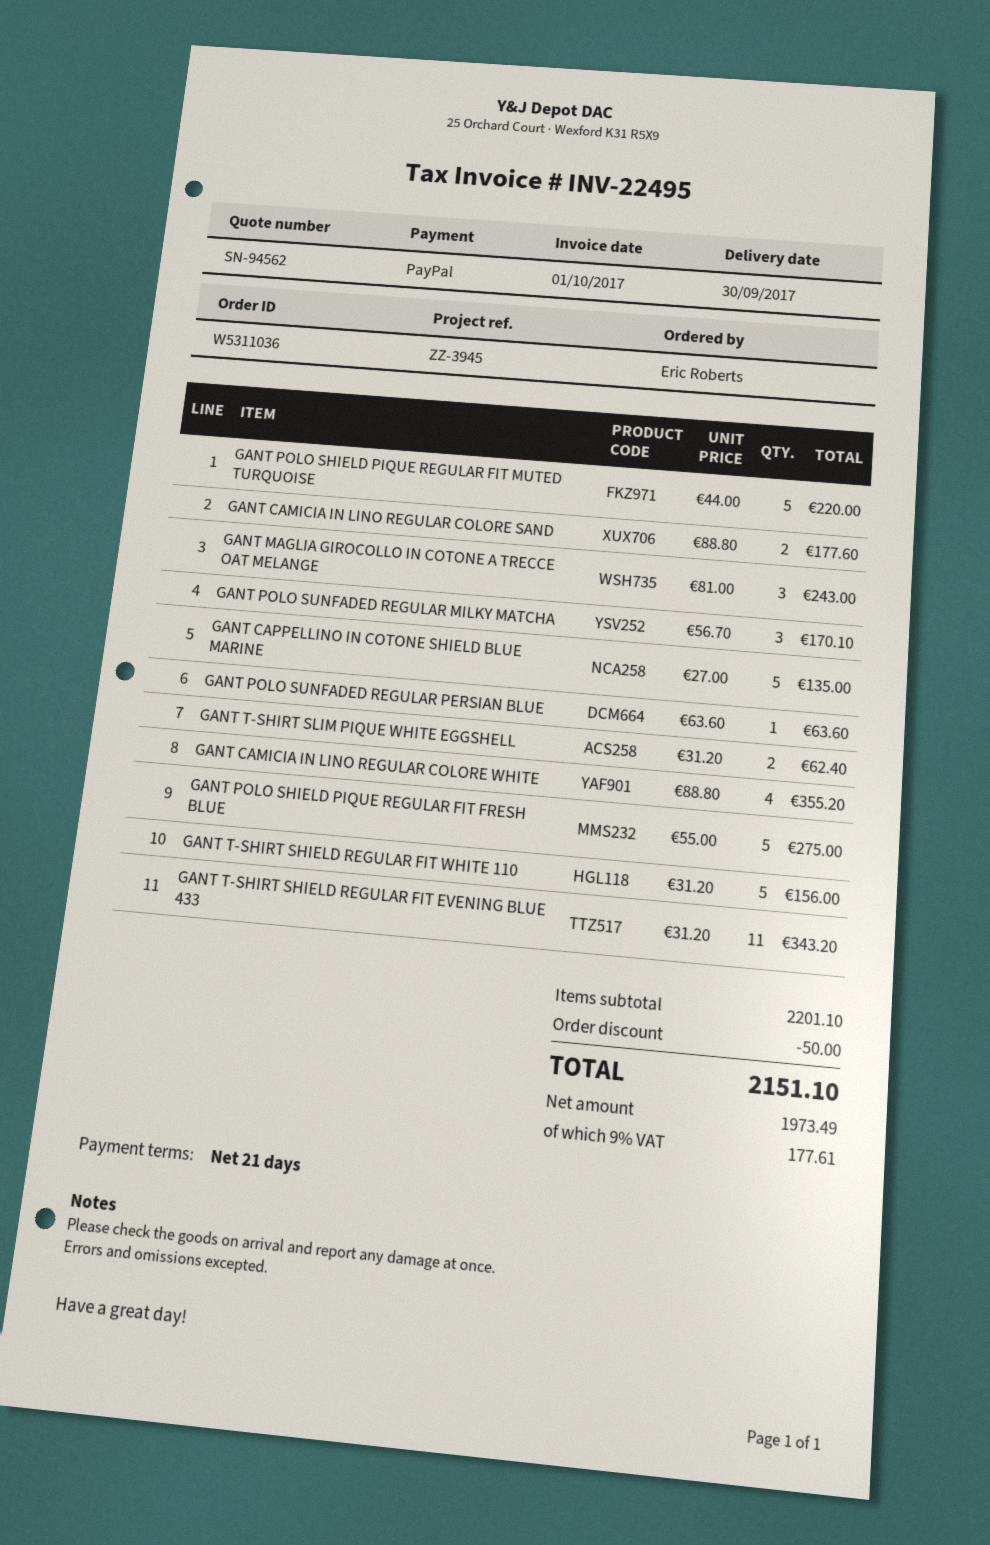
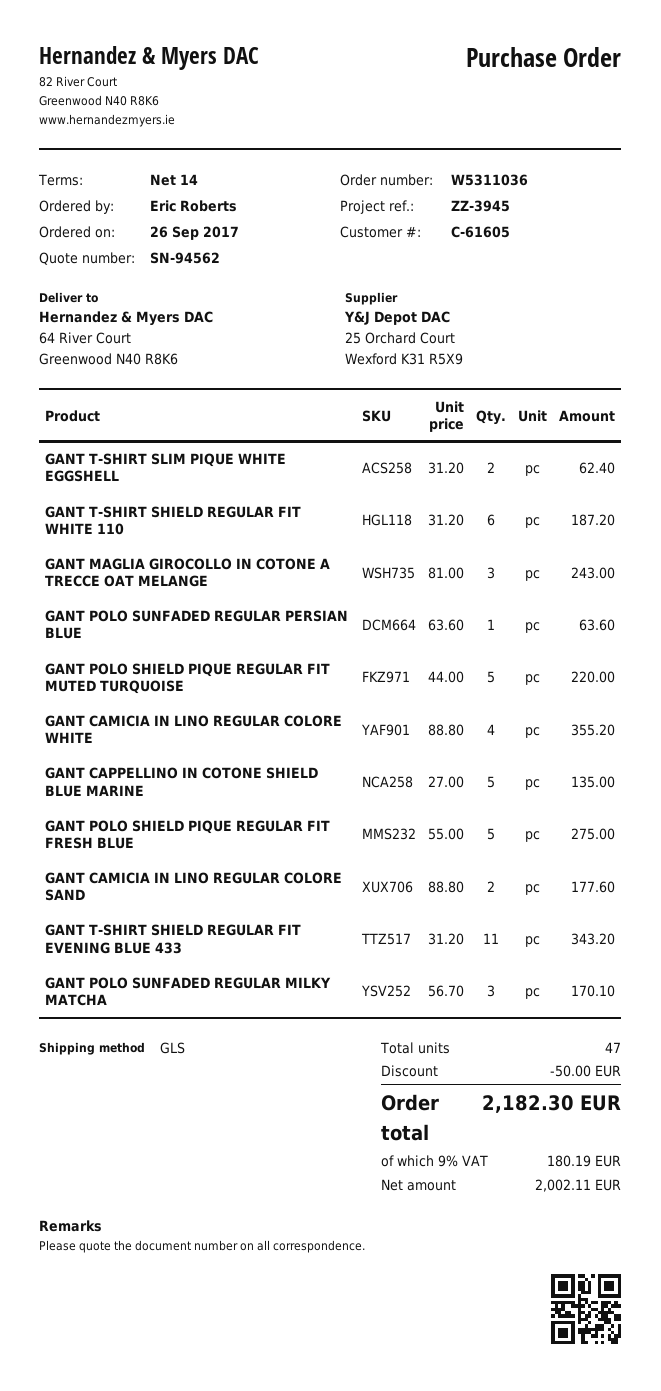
payment terms: 21 days -> 14 days
GANT T-SHIRT SHIELD REGULAR FIT WHITE 110: 5 x 31.20 = 156.00 -> 6 x 31.20 = 187.20
net: 1973.49 -> 2002.11
tax: 9% = 177.61 -> 9% = 180.19
total: 2151.10 -> 2182.30

